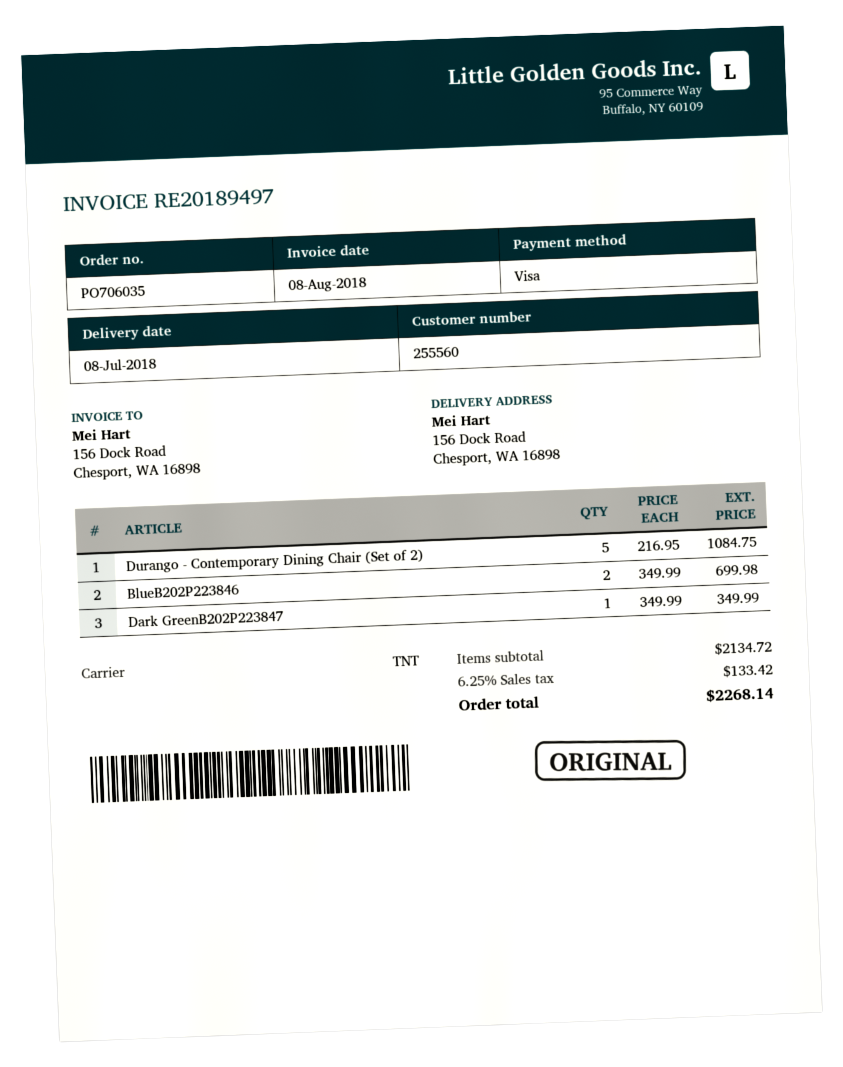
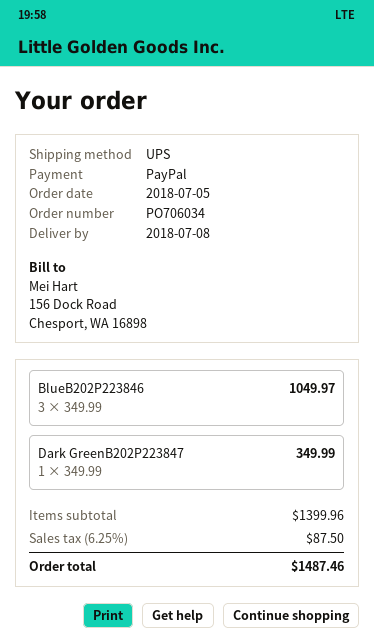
order number: PO706035 -> PO706034
payment method: Visa -> PayPal
shipping method: TNT -> UPS
Durango - Contemporary Dining Chair (Set of 2): 5 x 216.95 = 1084.75 -> none
BlueB202P223846: 2 x 349.99 = 699.98 -> 3 x 349.99 = 1049.97
subtotal: 2134.72 -> 1399.96
tax: 6.25% = 133.42 -> 6.25% = 87.50
total: 2268.14 -> 1487.46

